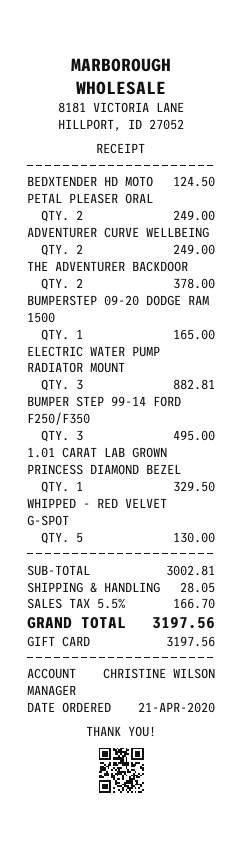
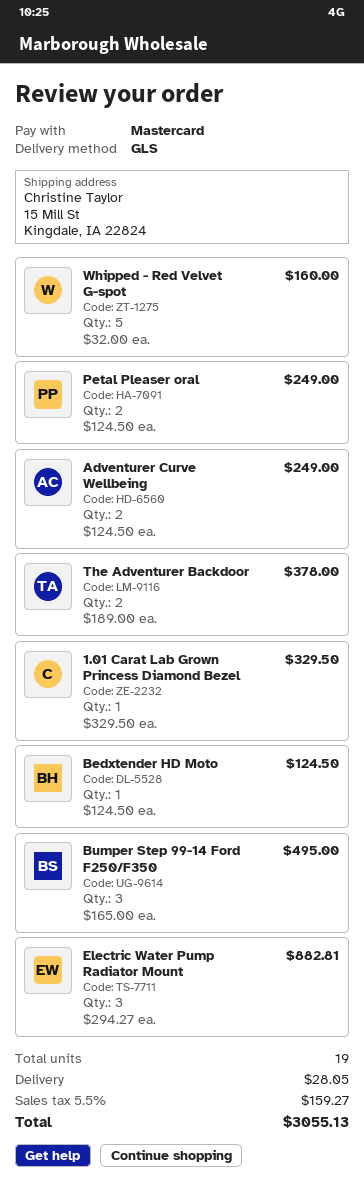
payment method: gift card -> Mastercard
BUMPERSTEP 09-20 DODGE RAM 1500: 1 for 165.00 -> none
WHIPPED - RED VELVET G-SPOT: 5 for 130.00 -> 5 for 160.00
tax: 5.5% = 166.70 -> 5.5% = 159.27
total: 3197.56 -> 3055.13

